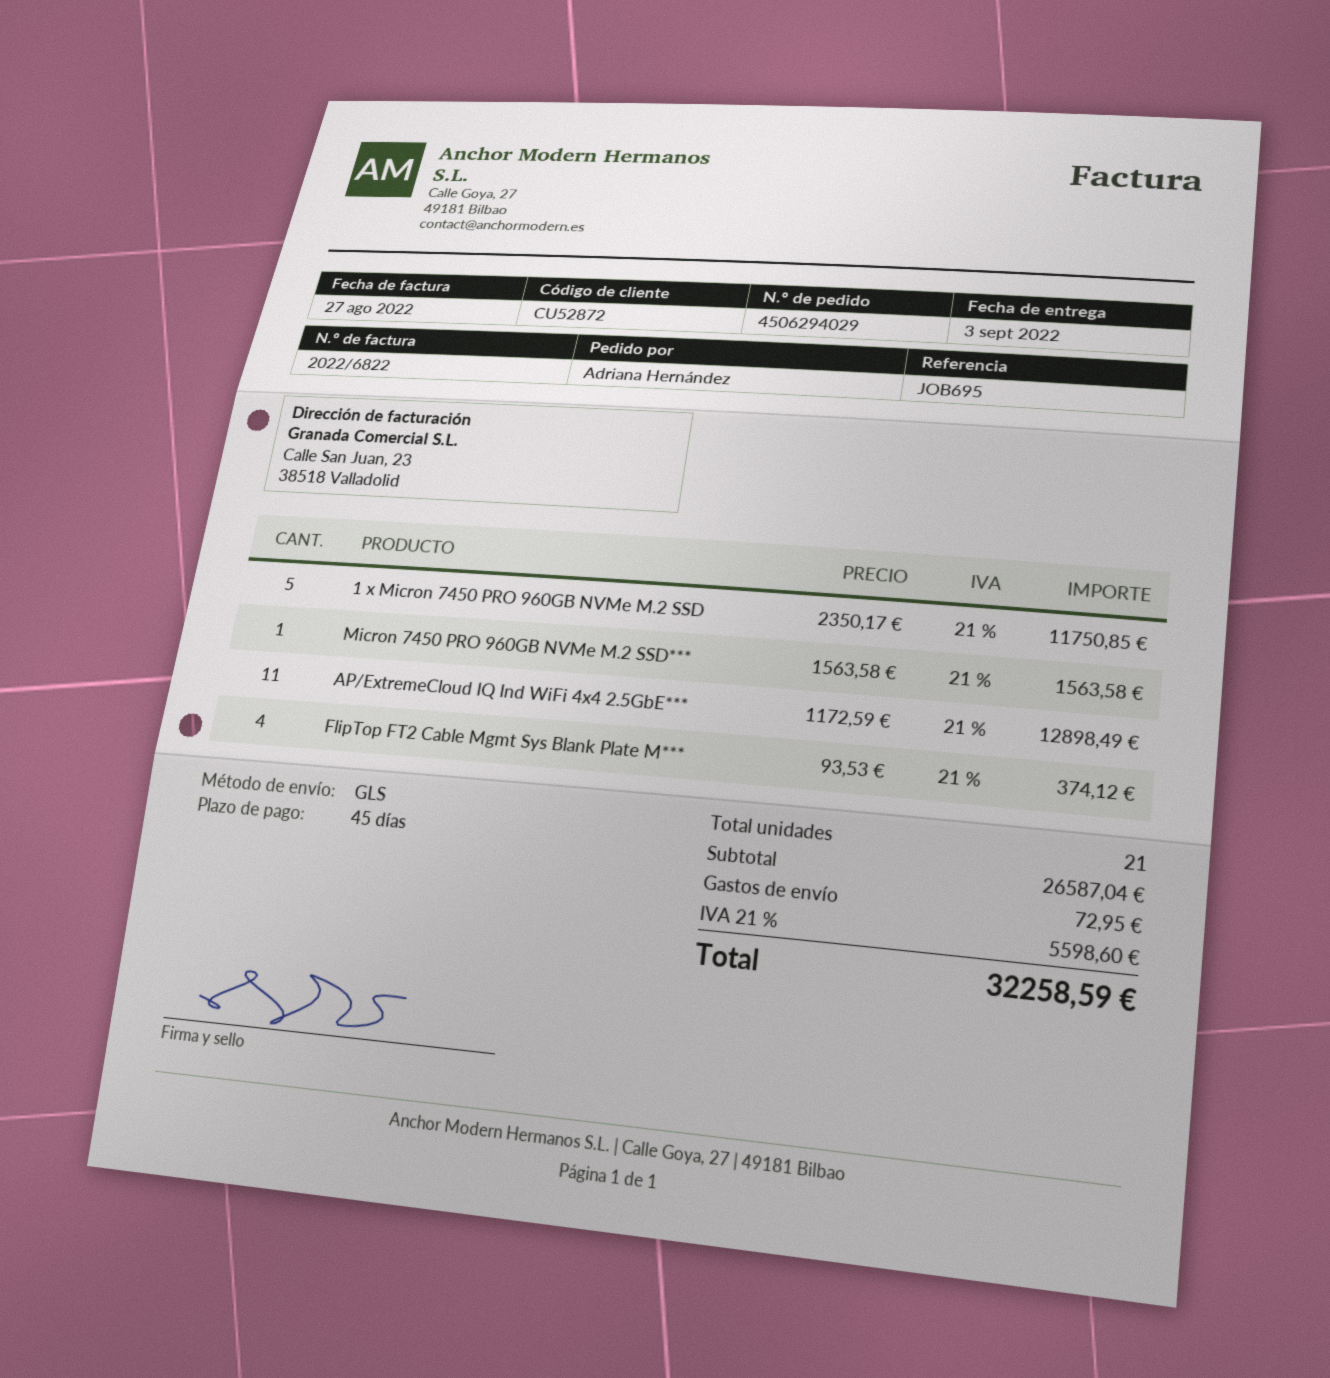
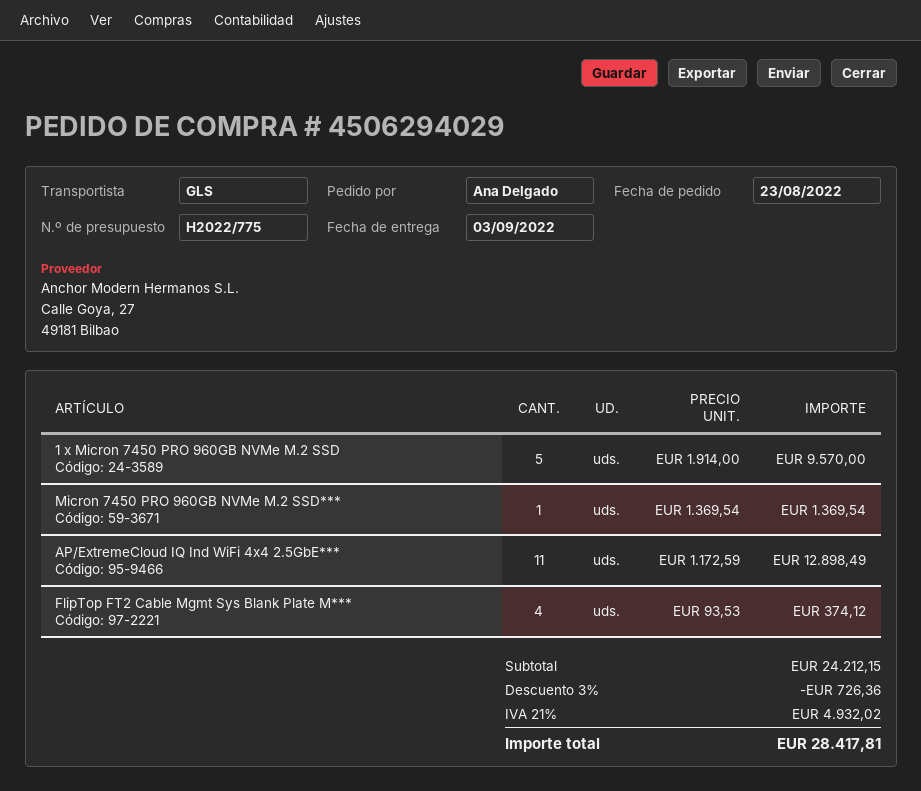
ordered by: Adriana Hernández -> Ana Delgado
1 x Micron 7450 PRO 960GB NVMe M.2 SSD: 5 x 2350.17 = 11750.85 -> 5 x 1914.00 = 9570.00
Micron 7450 PRO 960GB NVMe M.2 SSD***: 1 x 1563.58 = 1563.58 -> 1 x 1369.54 = 1369.54
subtotal: 26587.04 -> 24212.15
discount: none -> 3% = 726.36
shipping: 72.95 -> none
tax: 21% = 5598.60 -> 21% = 4932.02
total: 32258.59 -> 28417.81

